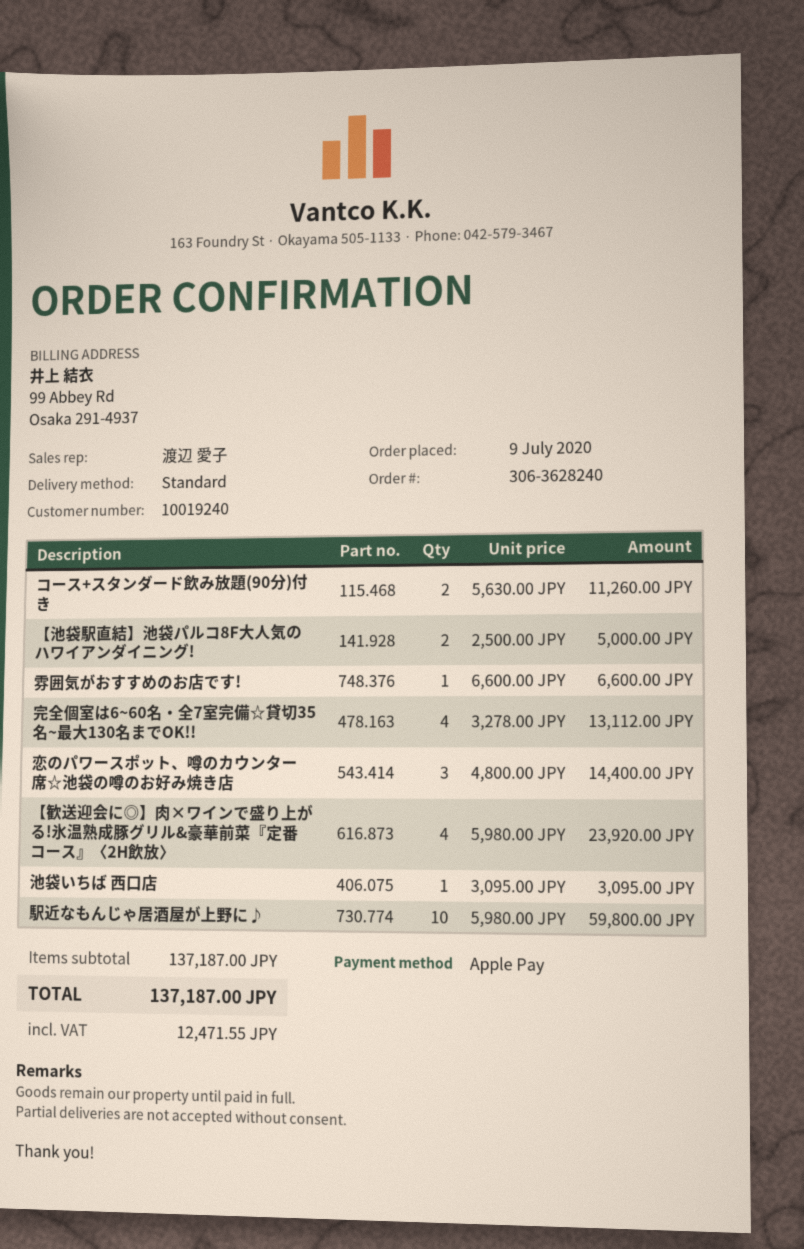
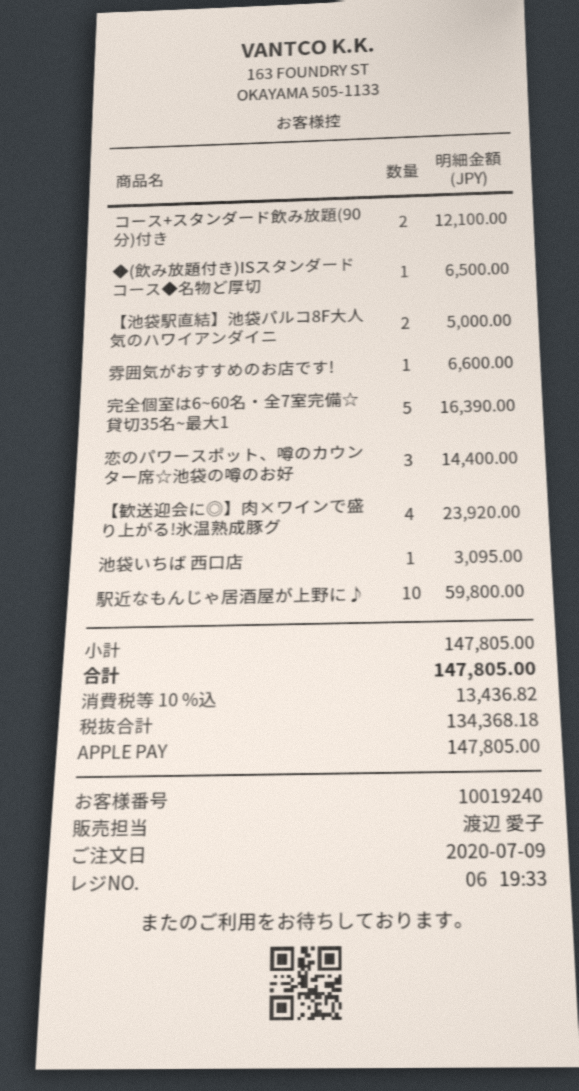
コース+スタンダード飲み放題(90分)付き: 2 for 11260.00 -> 2 for 12100.00
完全個室は6~60名・全7室完備☆貸切35名~最大130名までOK!!: 4 for 13112.00 -> 5 for 16390.00
◆(飲み放題付き)ISスタンダードコース◆名物ど厚切: none -> 1 for 6500.00
subtotal: 137187.00 -> 147805.00
tax: 12471.55 -> 13436.82
total: 137187.00 -> 147805.00

